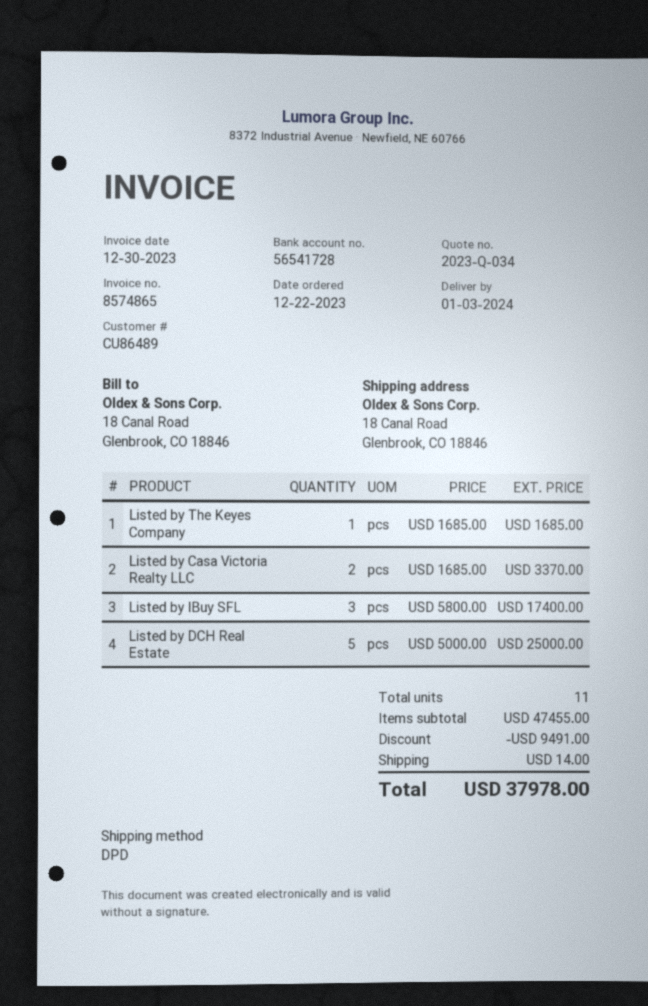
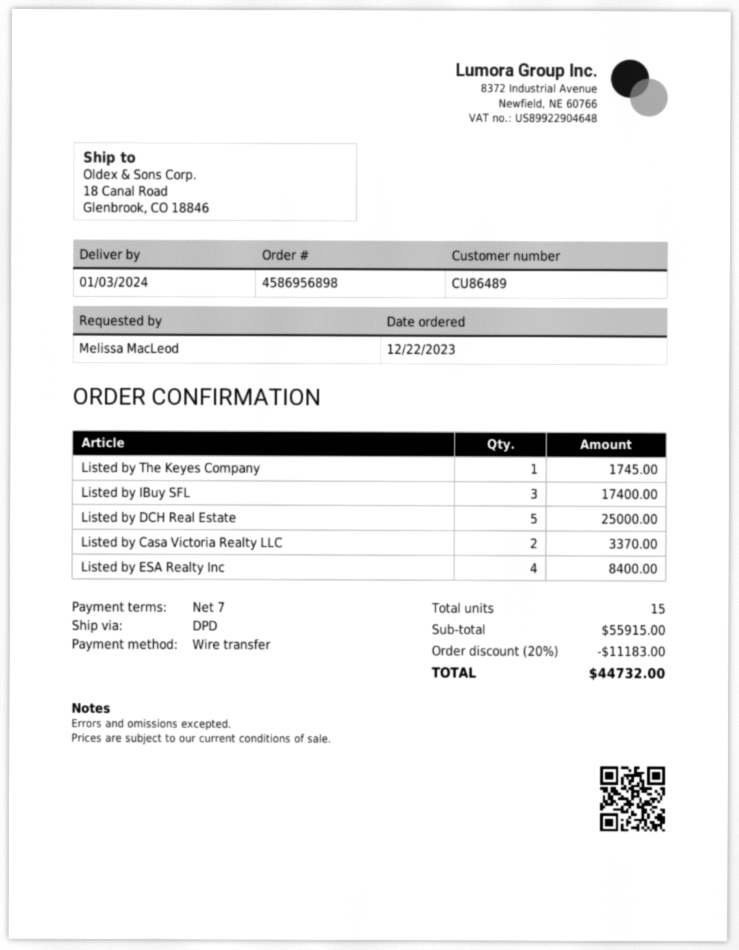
Listed by The Keyes Company: 1 for 1685.00 -> 1 for 1745.00
Listed by ESA Realty Inc: none -> 4 for 8400.00
total quantity: 11 -> 15
subtotal: 47455.00 -> 55915.00
discount: 9491.00 -> 11183.00
shipping: 14.00 -> none
total: 37978.00 -> 44732.00

